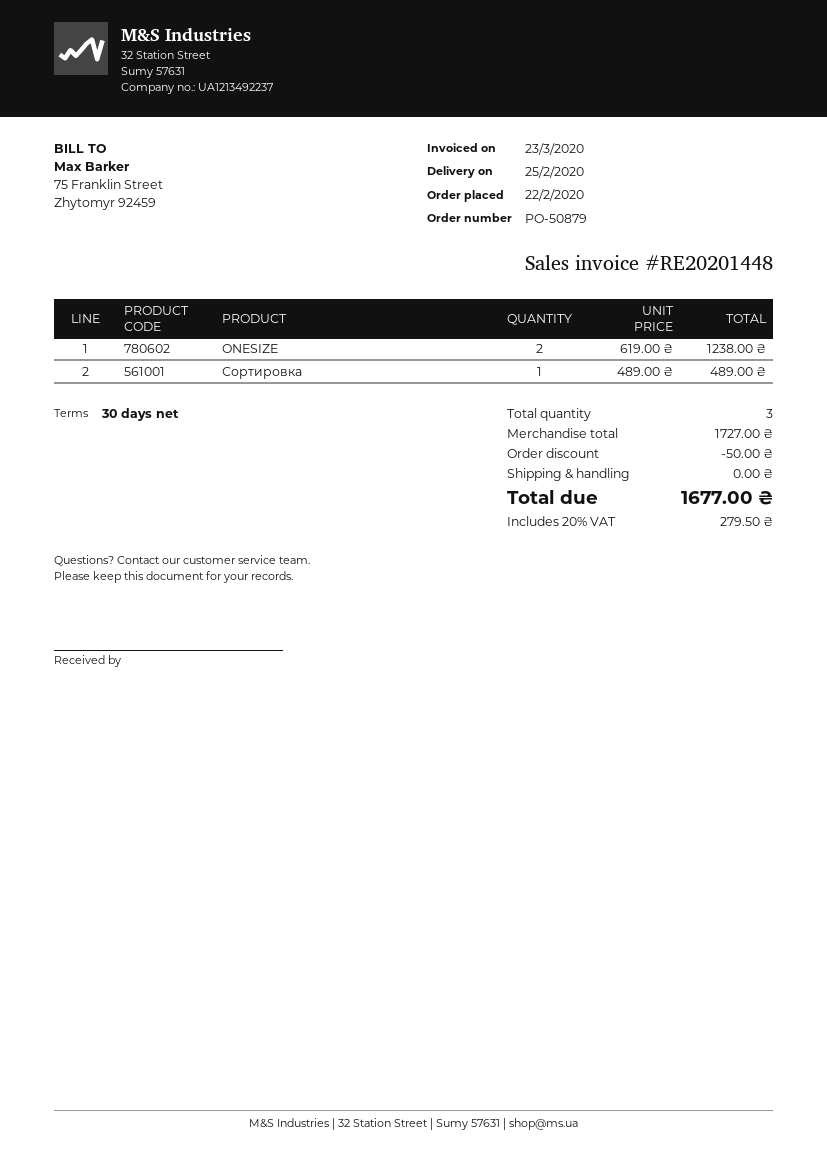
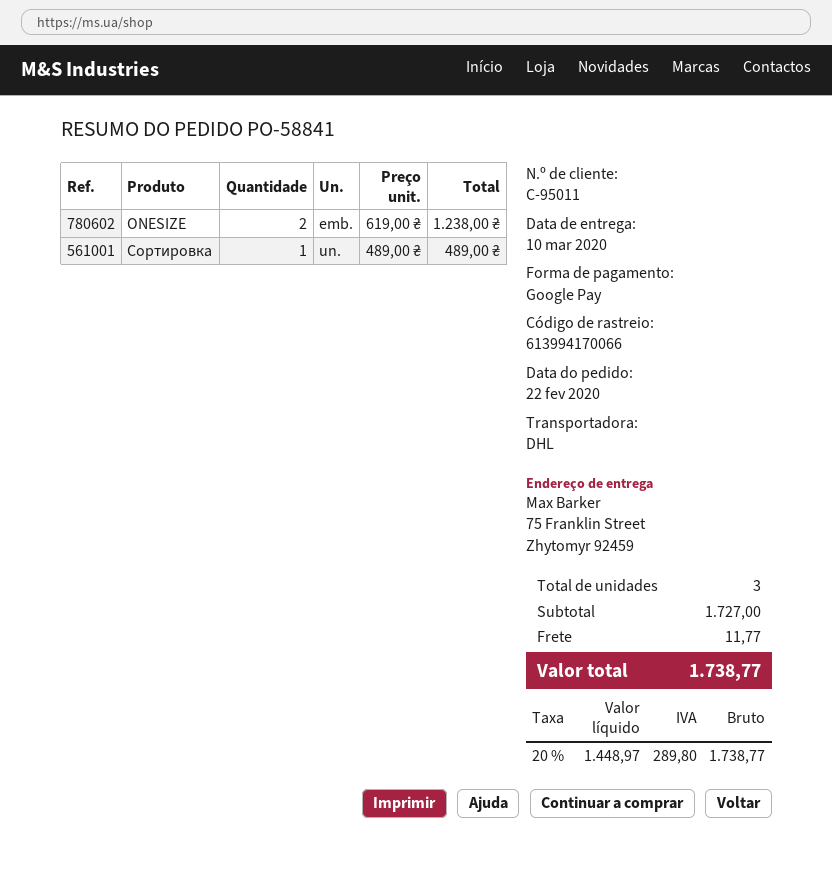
order number: PO-50879 -> PO-58841
delivery date: 2020-02-25 -> 2020-03-10
discount: 50.00 -> none
shipping: 0.00 -> 11.77
tax: 20% = 279.50 -> 20% = 289.80
total: 1677.00 -> 1738.77

